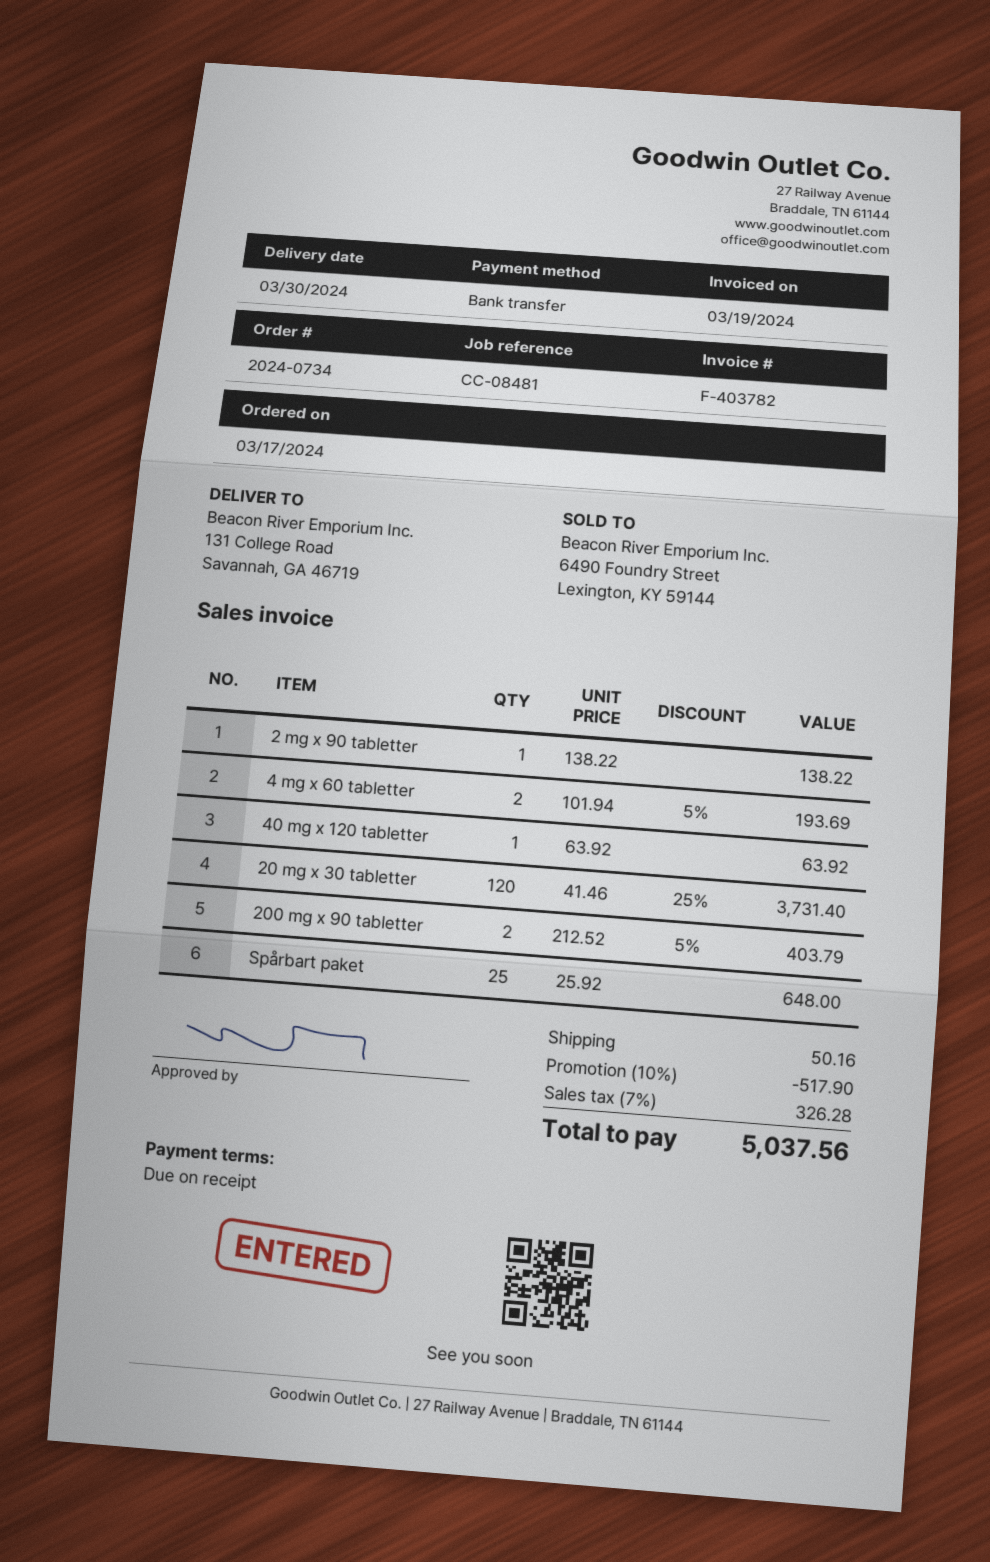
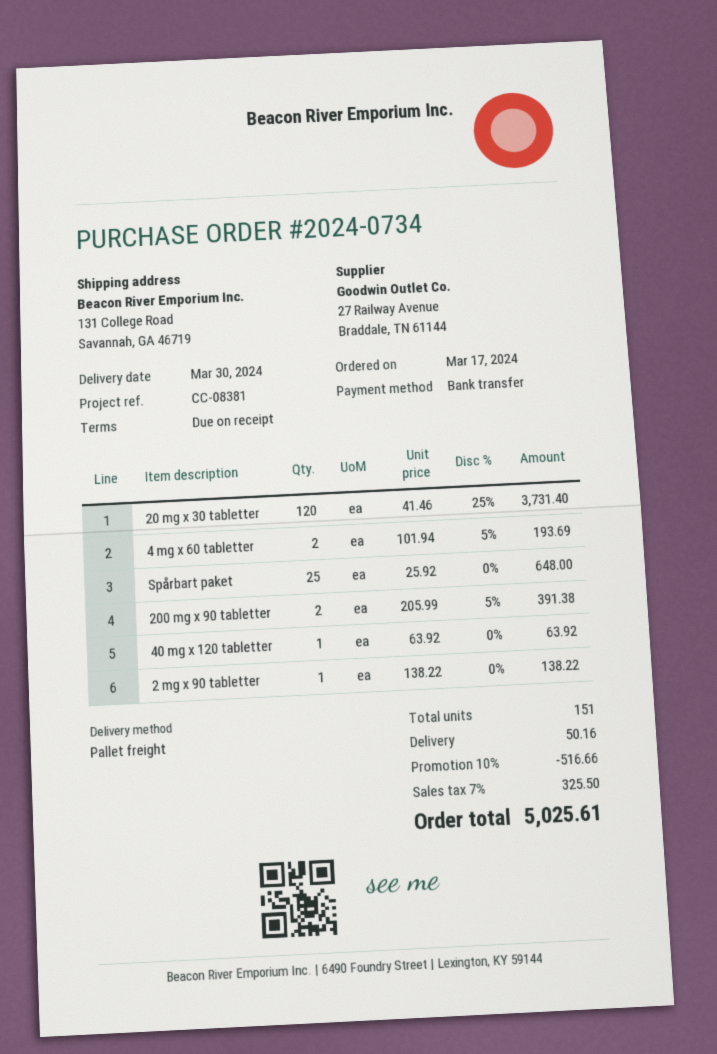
reference: CC-08481 -> CC-08381
200 mg x 90 tabletter: 2 x 212.52 - 5% = 403.79 -> 2 x 205.99 - 5% = 391.38
discount: 10% = 517.90 -> 10% = 516.66
tax: 7% = 326.28 -> 7% = 325.50
total: 5037.56 -> 5025.61

